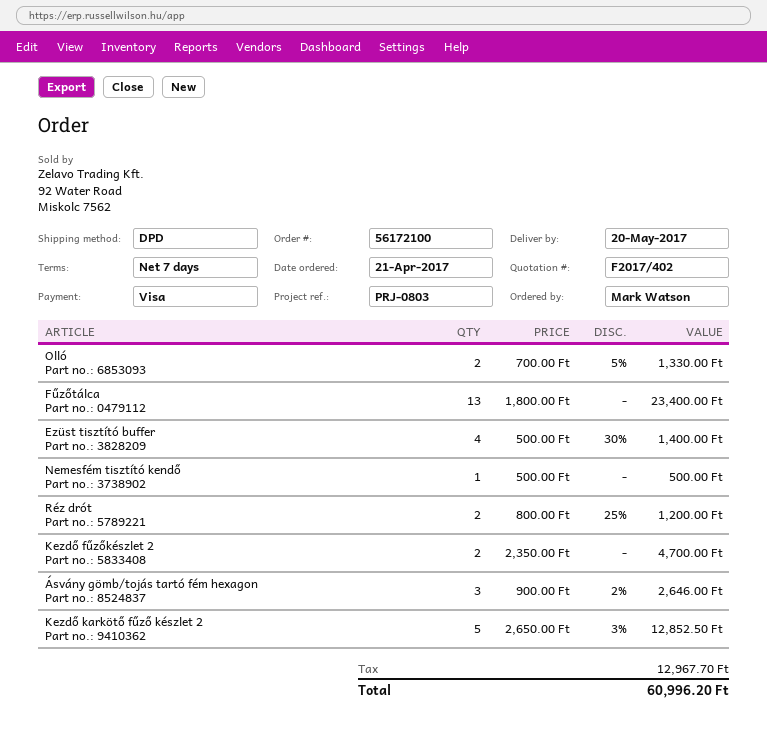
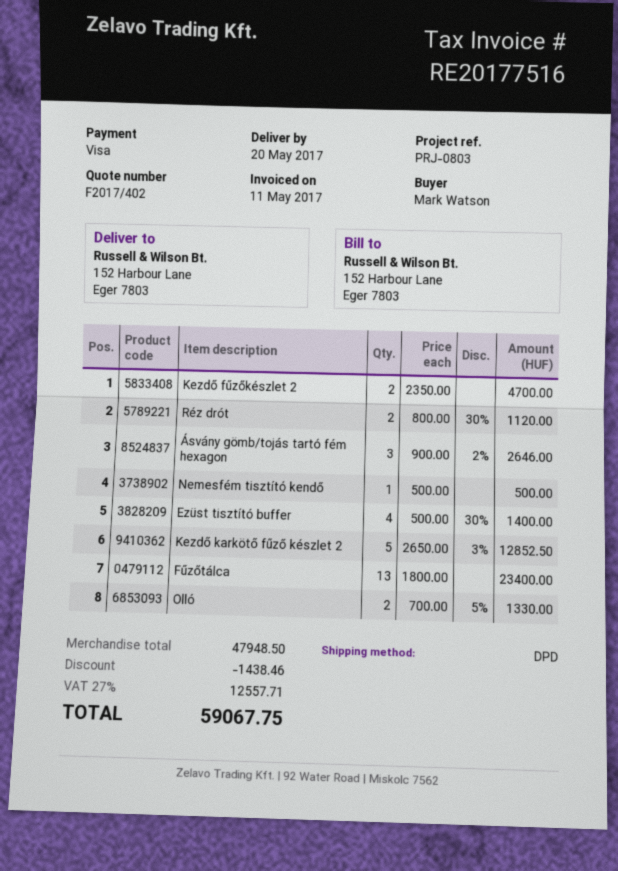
Réz drót: 2 x 800.00 - 25% = 1200.00 -> 2 x 800.00 - 30% = 1120.00
discount: none -> 1438.46
tax: 12967.70 -> 12557.71
total: 60996.20 -> 59067.75

